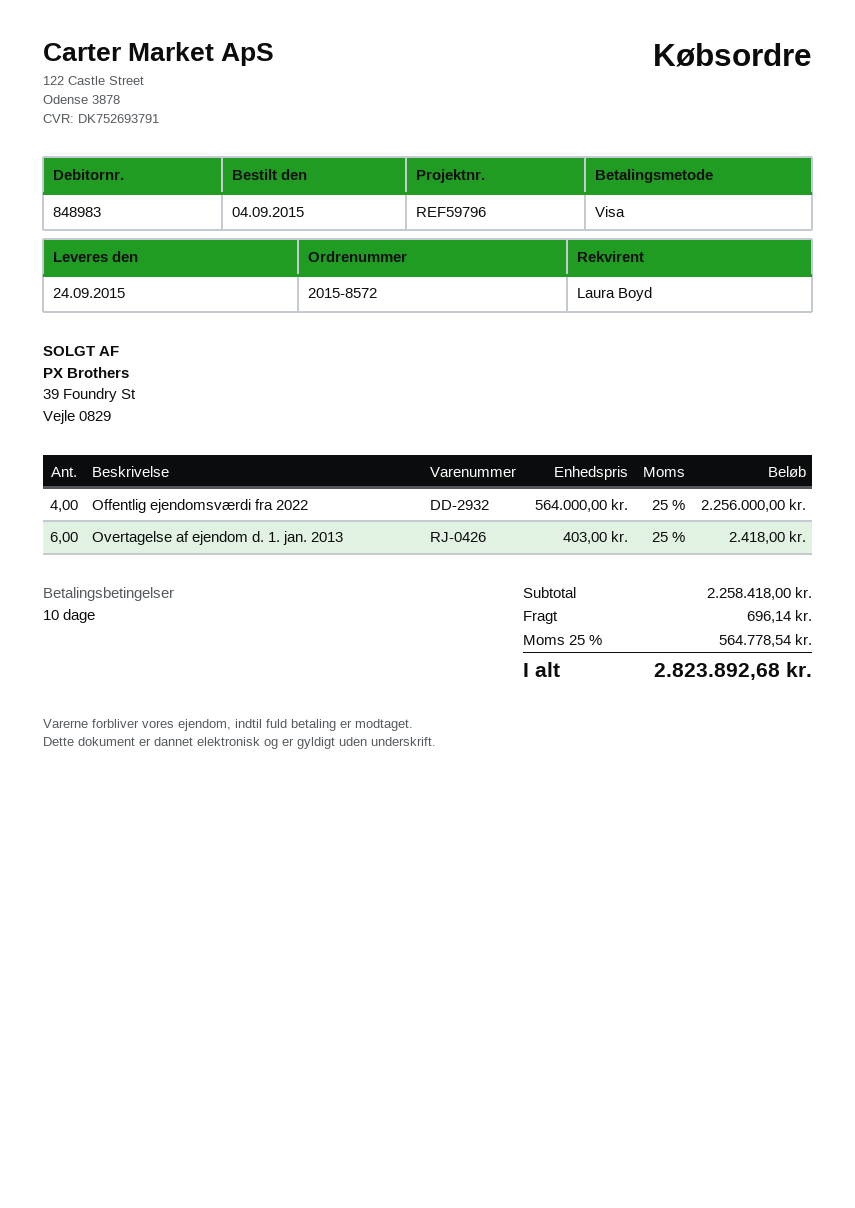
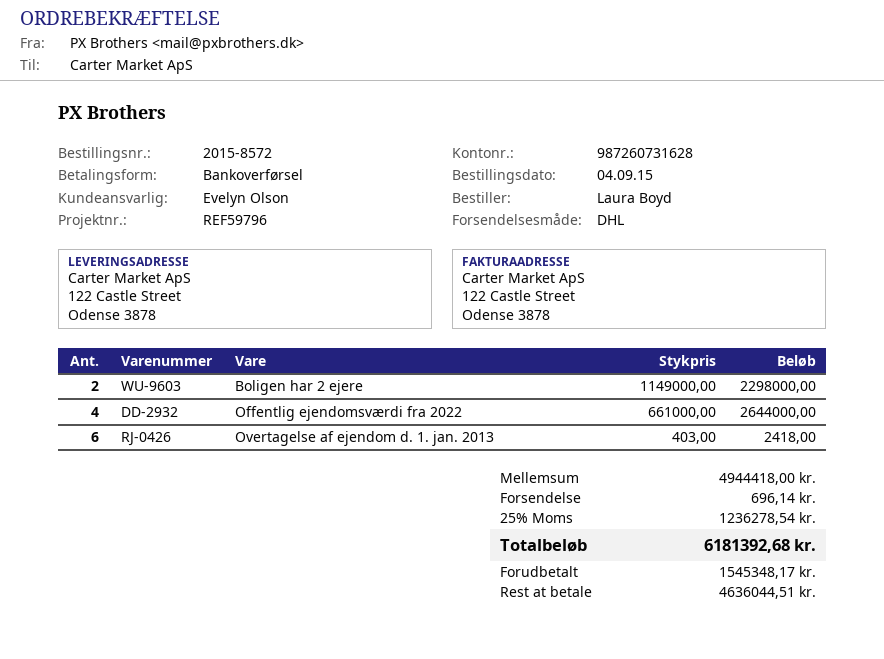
payment method: Visa -> bank transfer
Offentlig ejendomsværdi fra 2022: 4 x 564000.00 = 2256000.00 -> 4 x 661000.00 = 2644000.00
Boligen har 2 ejere: none -> 2 x 1149000.00 = 2298000.00
subtotal: 2258418.00 -> 4944418.00
tax: 25% = 564778.54 -> 25% = 1236278.54
total: 2823892.68 -> 6181392.68

